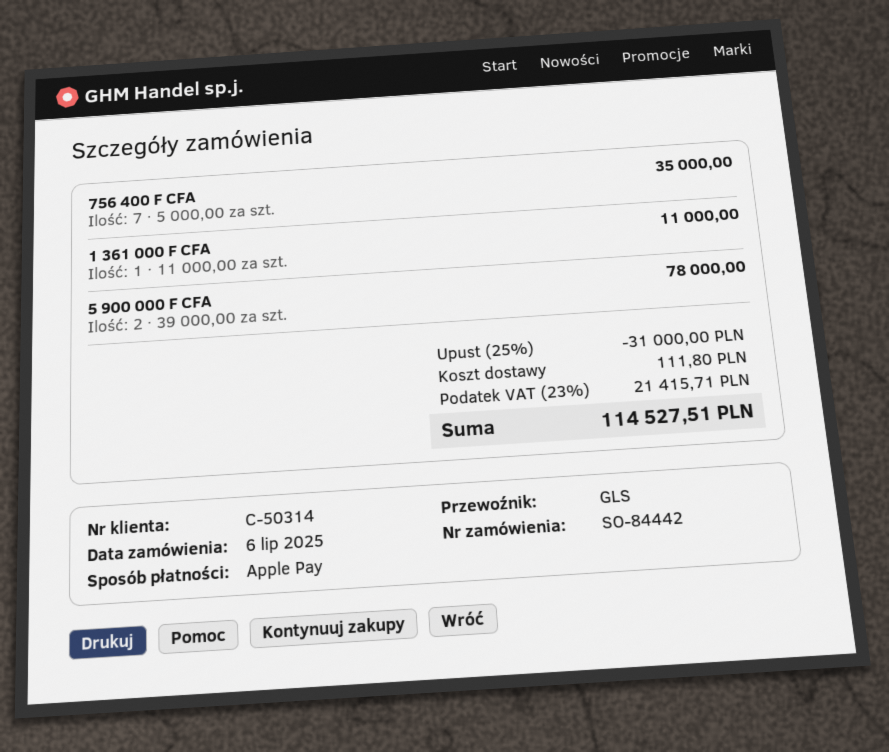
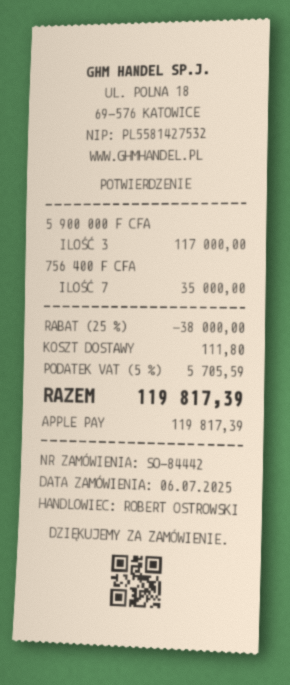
1 361 000 F CFA: 1 for 11000.00 -> none
5 900 000 F CFA: 2 for 78000.00 -> 3 for 117000.00
discount: 25% = 31000.00 -> 25% = 38000.00
tax: 23% = 21415.71 -> 5% = 5705.59
total: 114527.51 -> 119817.39

